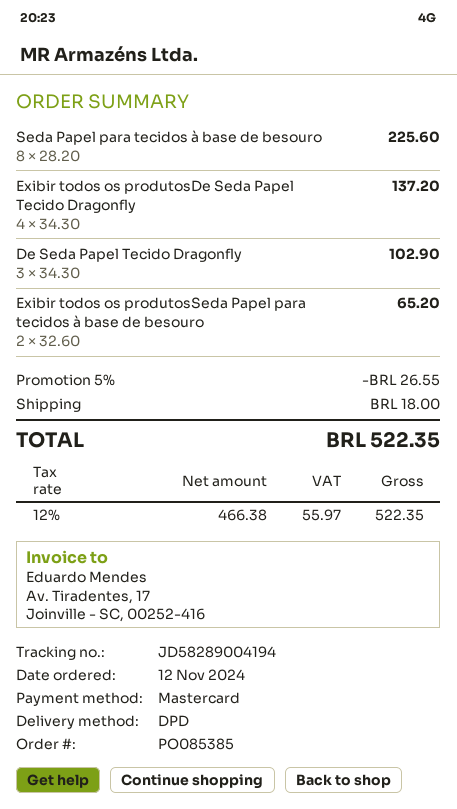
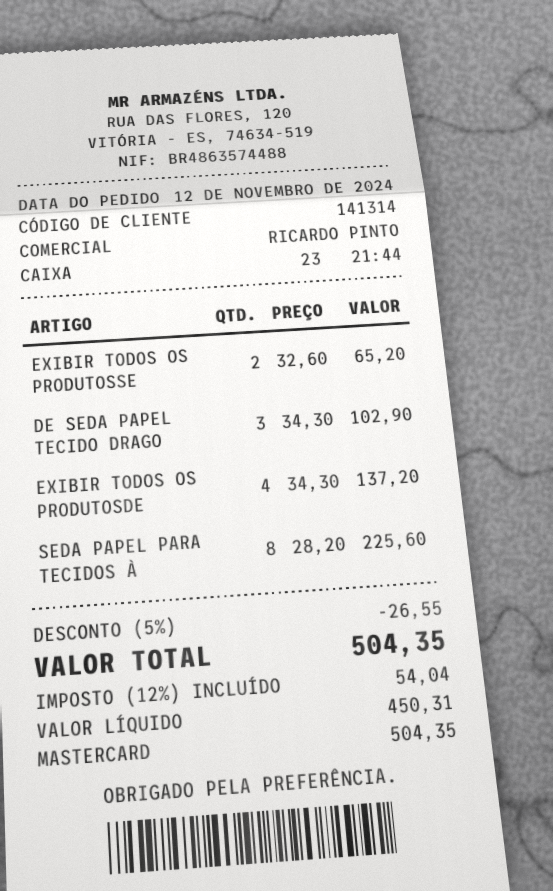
shipping: 18.00 -> none
net: 466.38 -> 450.31
tax: 12% = 55.97 -> 12% = 54.04
total: 522.35 -> 504.35

